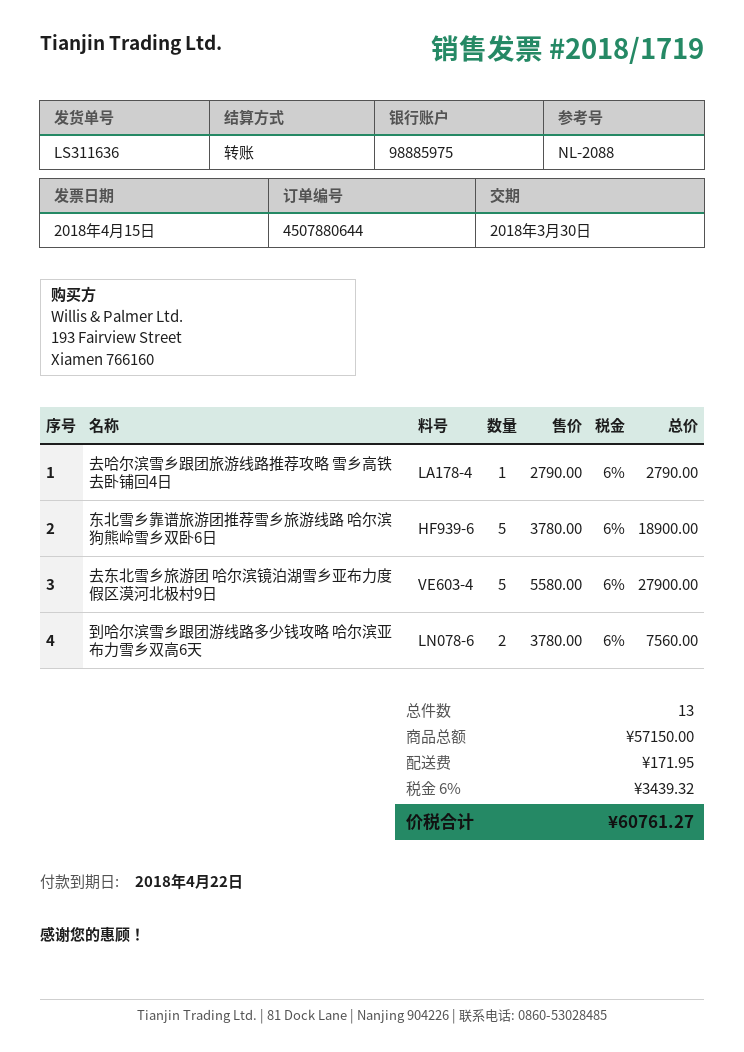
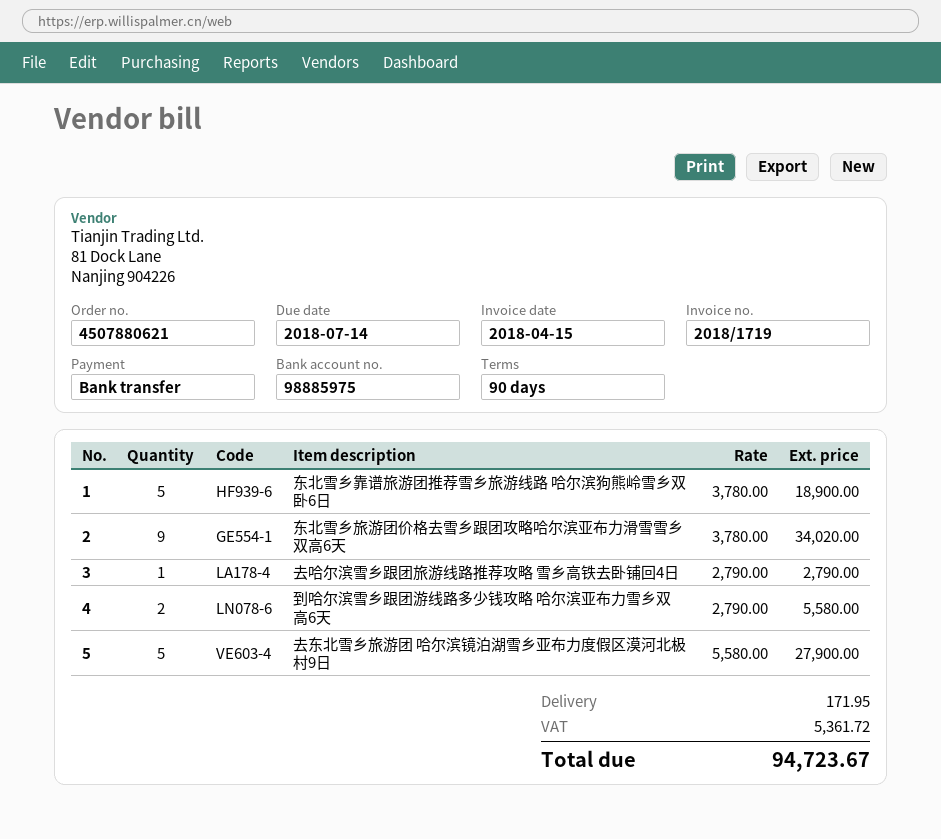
order number: 4507880644 -> 4507880621
due date: 2018-04-22 -> 2018-07-14
到哈尔滨雪乡跟团游线路多少钱攻略 哈尔滨亚布力雪乡双高6天: 2 x 3780.00 = 7560.00 -> 2 x 2790.00 = 5580.00
东北雪乡旅游团价格去雪乡跟团攻略哈尔滨亚布力滑雪雪乡双高6天: none -> 9 x 3780.00 = 34020.00
tax: 3439.32 -> 5361.72
total: 60761.27 -> 94723.67

